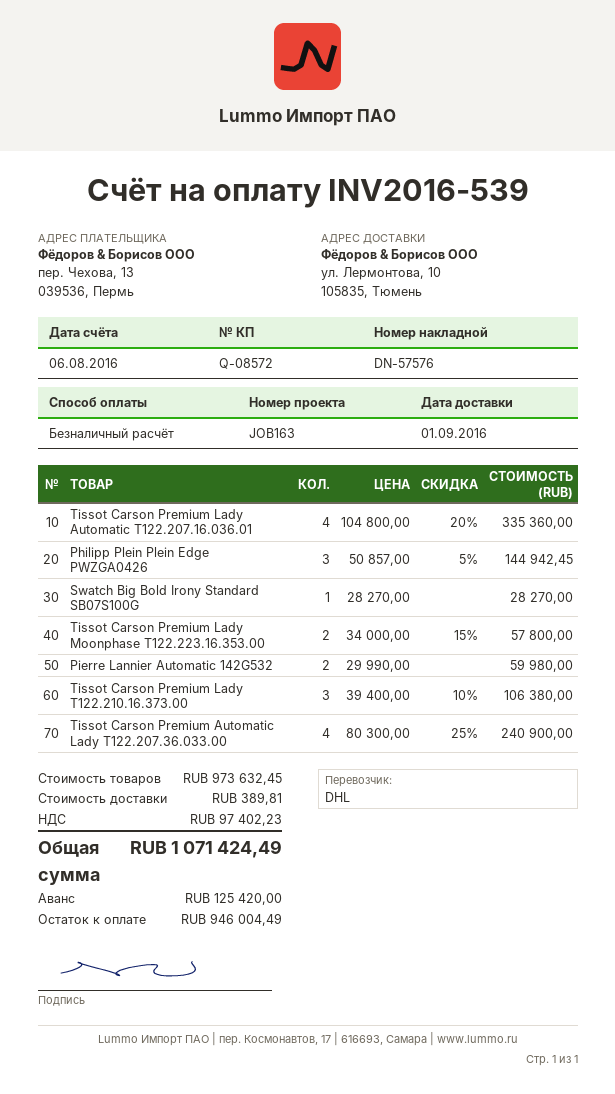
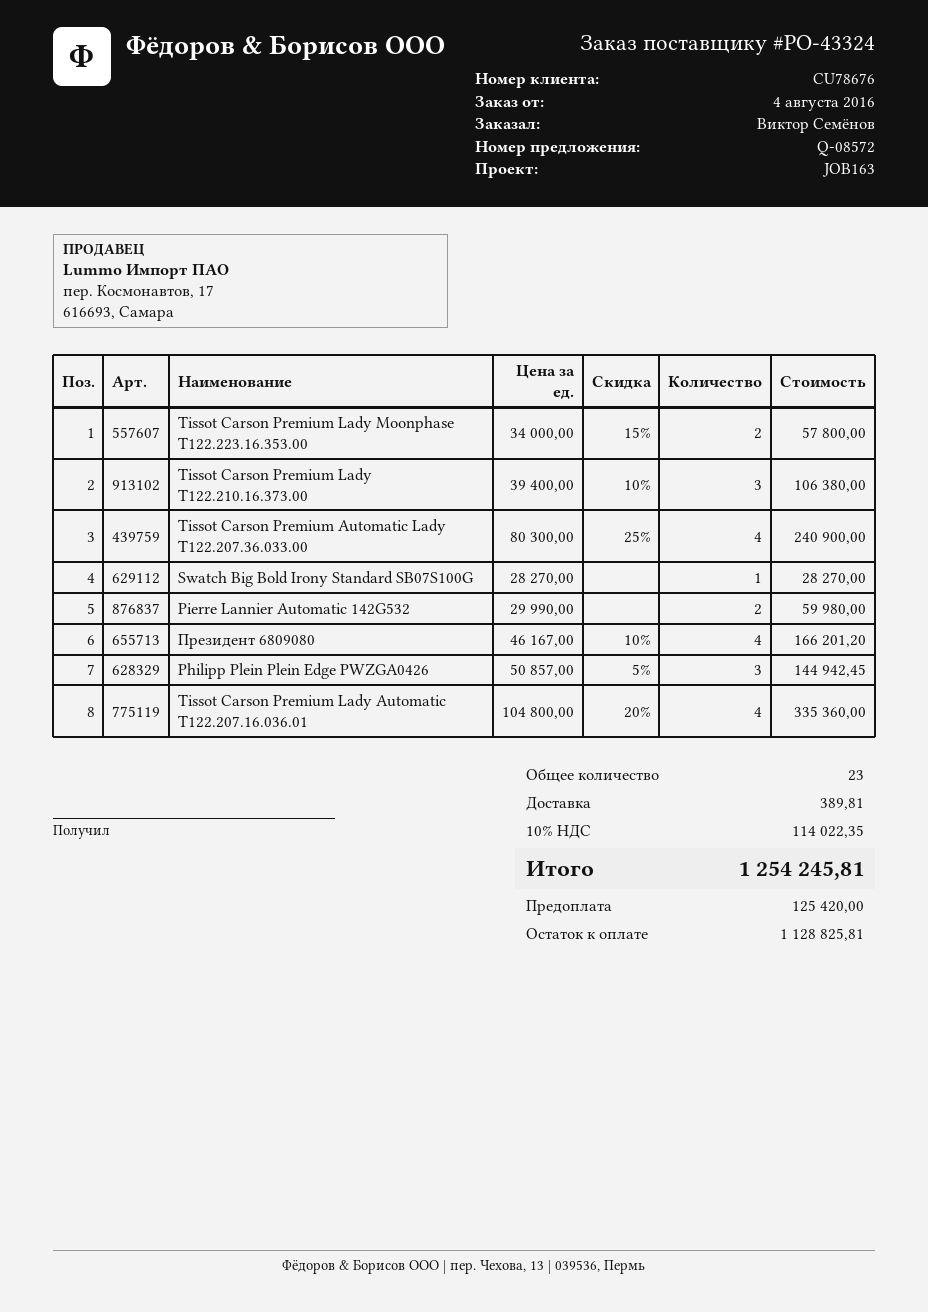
Президент 6809080: none -> 4 x 46167.00 - 10% = 166201.20
tax: 97402.23 -> 114022.35
total: 1071424.49 -> 1254245.81
balance: 946004.49 -> 1128825.81

